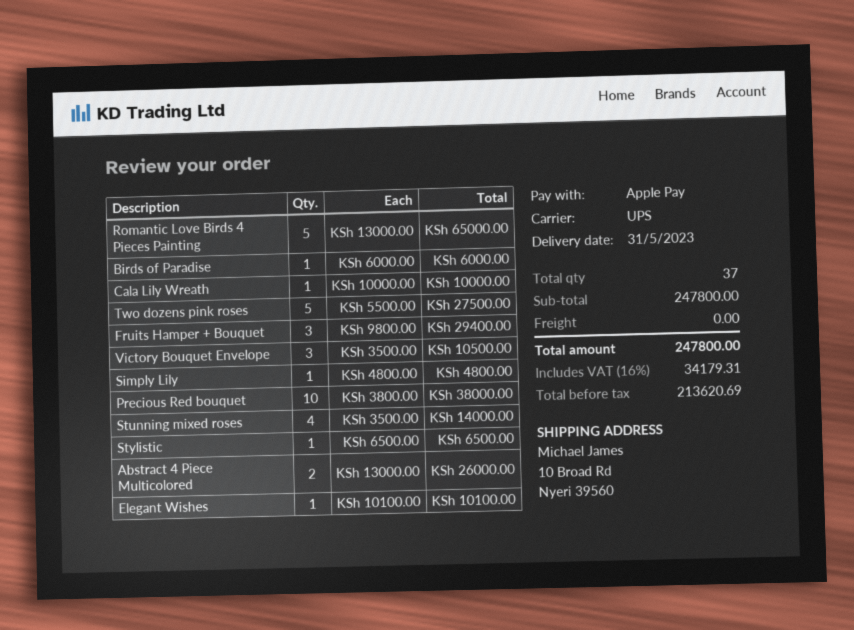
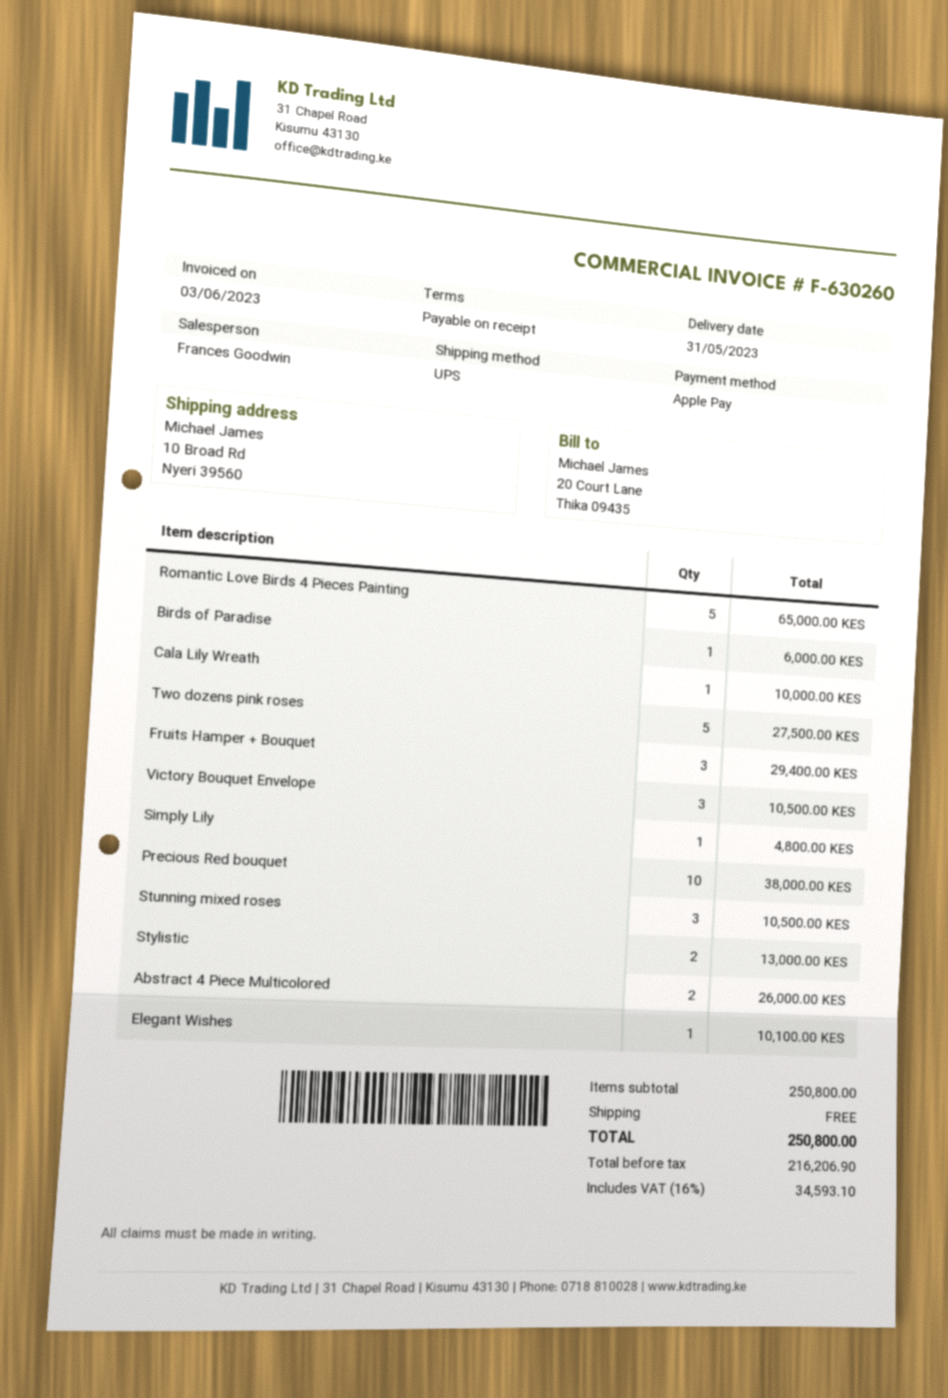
Stunning mixed roses: 4 for 14000.00 -> 3 for 10500.00
Stylistic: 1 for 6500.00 -> 2 for 13000.00
subtotal: 247800.00 -> 250800.00
net: 213620.69 -> 216206.90
tax: 16% = 34179.31 -> 16% = 34593.10
total: 247800.00 -> 250800.00

